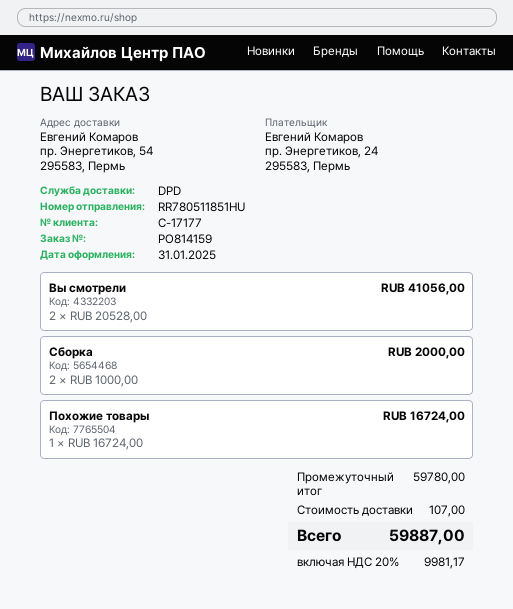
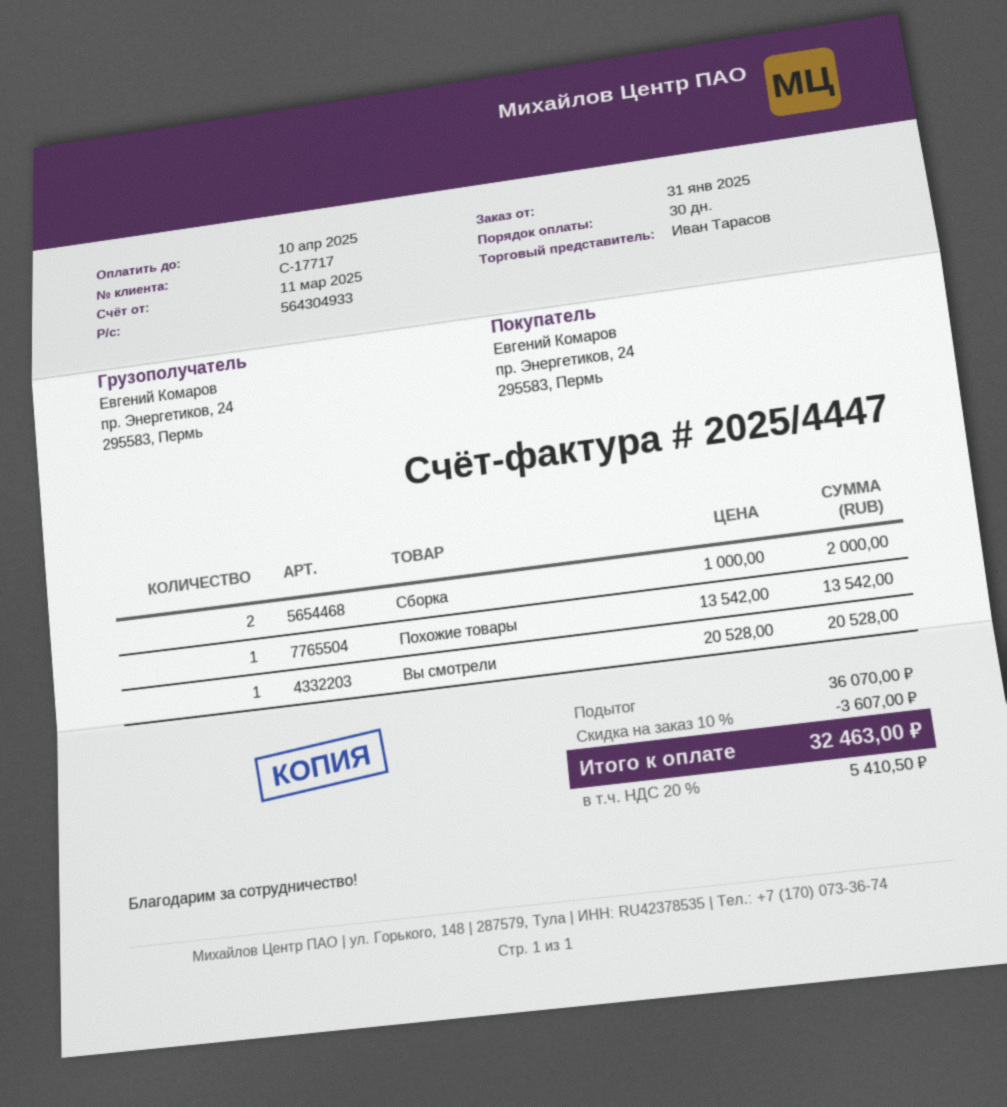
customer number: C-17177 -> C-17717
ship to: пр. Энергетиков, 54, 295583, Пермь -> пр. Энергетиков, 24, 295583, Пермь
Вы смотрели: 2 x 20528.00 = 41056.00 -> 1 x 20528.00 = 20528.00
Похожие товары: 1 x 16724.00 = 16724.00 -> 1 x 13542.00 = 13542.00
subtotal: 59780.00 -> 36070.00
discount: none -> 10% = 3607.00
shipping: 107.00 -> none
tax: 20% = 9981.17 -> 20% = 5410.50
total: 59887.00 -> 32463.00

